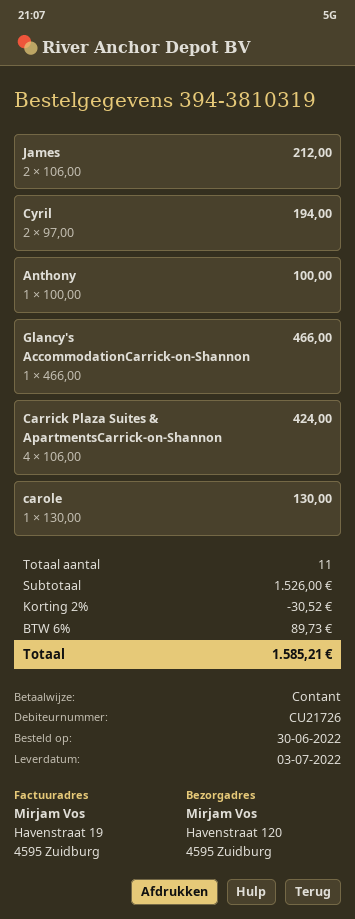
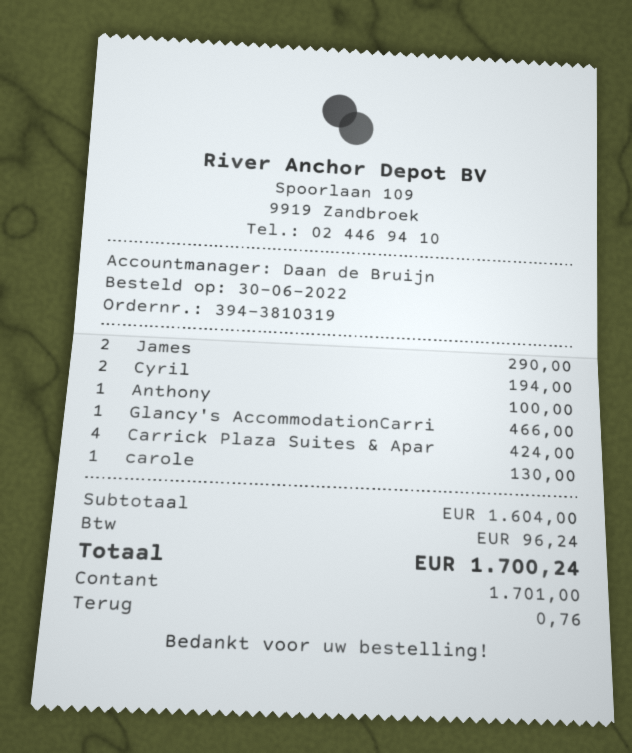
James: 2 for 212.00 -> 2 for 290.00
subtotal: 1526.00 -> 1604.00
discount: 2% = 30.52 -> none
tax: 89.73 -> 96.24
total: 1585.21 -> 1700.24

